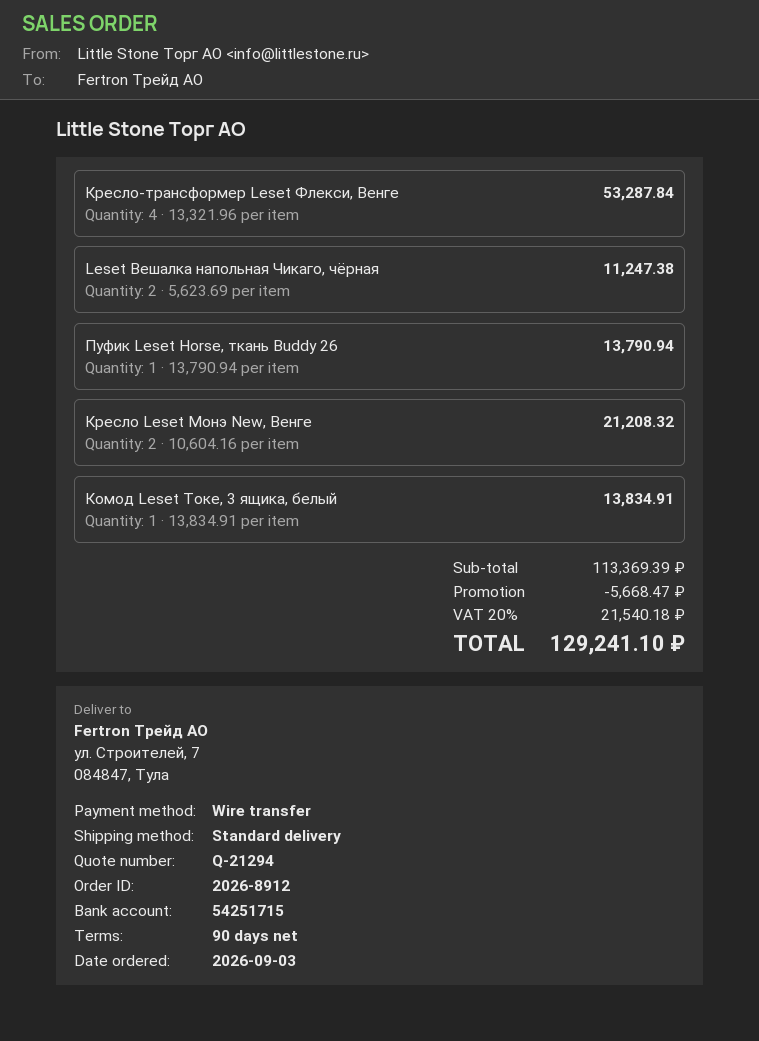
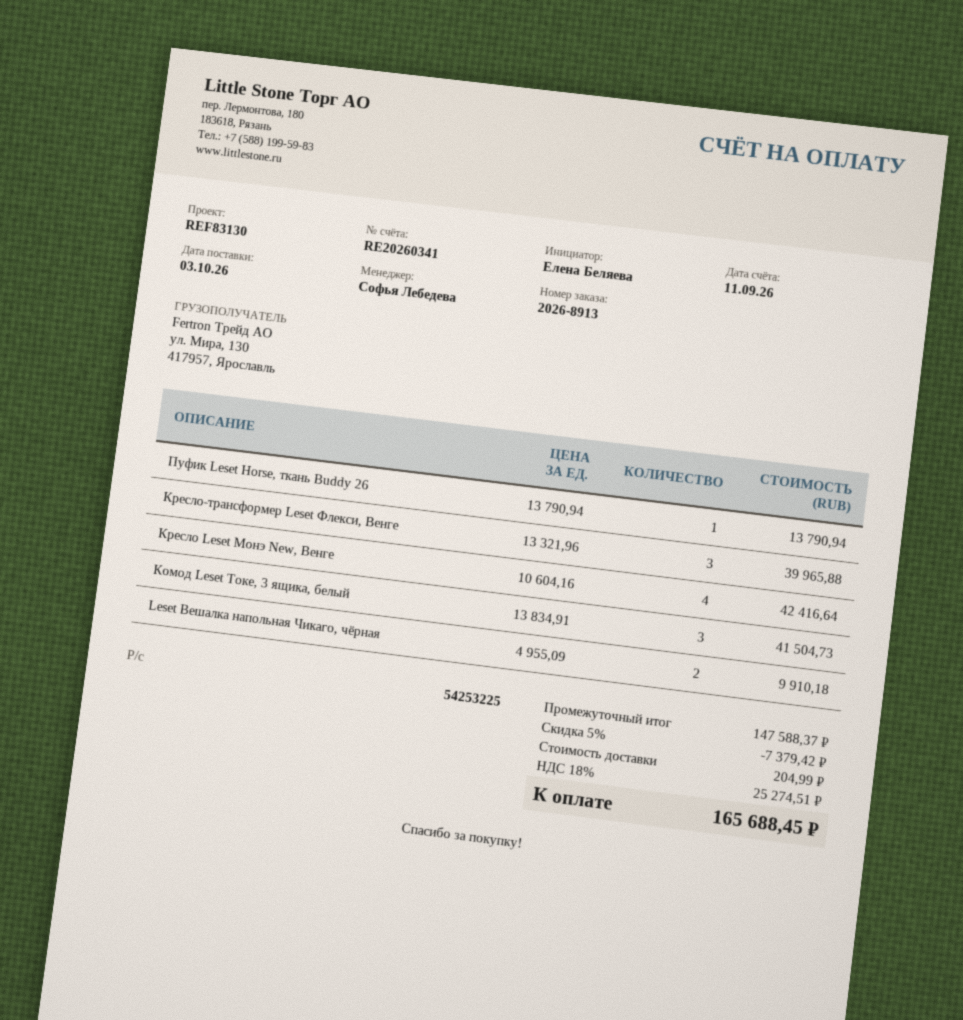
order number: 2026-8912 -> 2026-8913
bank account: 54251715 -> 54253225
ship to: ул. Строителей, 7, 084847, Тула -> ул. Мира, 130, 417957, Ярославль
Кресло-трансформер Leset Флекси, Венге: 4 x 13321.96 = 53287.84 -> 3 x 13321.96 = 39965.88
Leset Вешалка напольная Чикаго, чёрная: 2 x 5623.69 = 11247.38 -> 2 x 4955.09 = 9910.18
Кресло Leset Монэ New, Венге: 2 x 10604.16 = 21208.32 -> 4 x 10604.16 = 42416.64
Комод Leset Токе, 3 ящика, белый: 1 x 13834.91 = 13834.91 -> 3 x 13834.91 = 41504.73
subtotal: 113369.39 -> 147588.37
discount: 5668.47 -> 7379.42
shipping: none -> 204.99
tax: 20% = 21540.18 -> 18% = 25274.51
total: 129241.10 -> 165688.45

